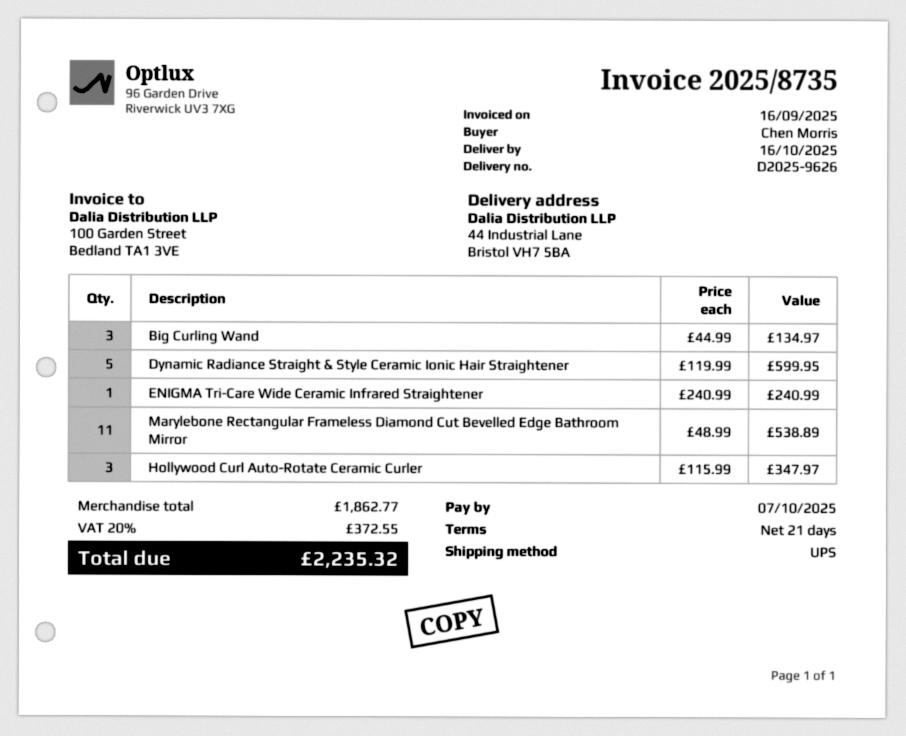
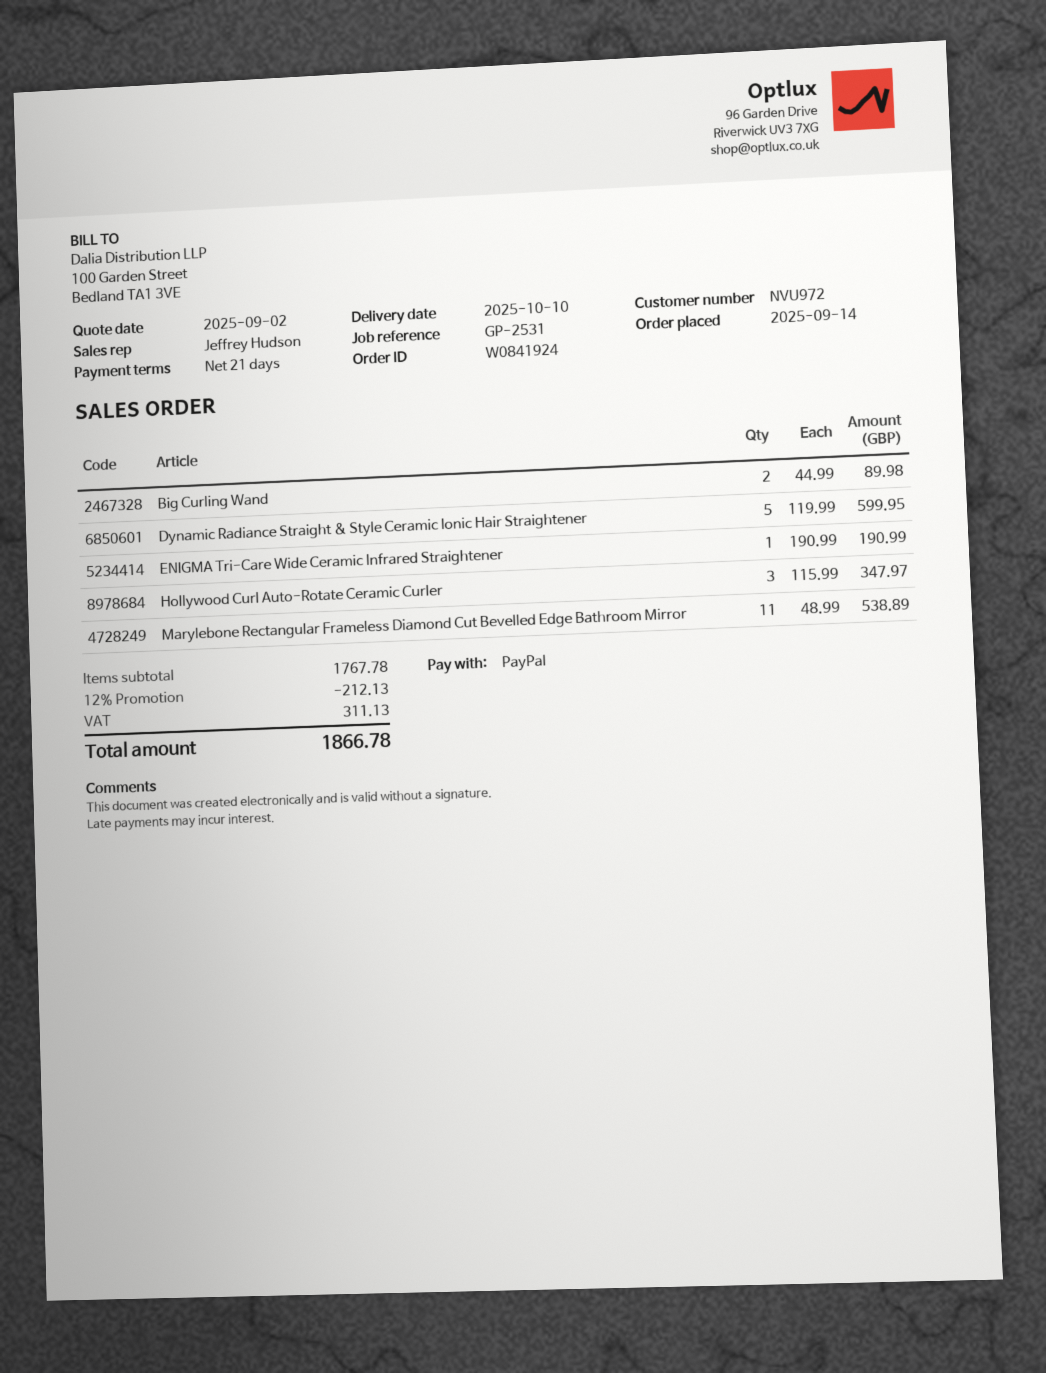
delivery date: 2025-10-16 -> 2025-10-10
Big Curling Wand: 3 x 44.99 = 134.97 -> 2 x 44.99 = 89.98
ENIGMA Tri-Care Wide Ceramic Infrared Straightener: 1 x 240.99 = 240.99 -> 1 x 190.99 = 190.99
subtotal: 1862.77 -> 1767.78
discount: none -> 12% = 212.13
tax: 372.55 -> 311.13
total: 2235.32 -> 1866.78

